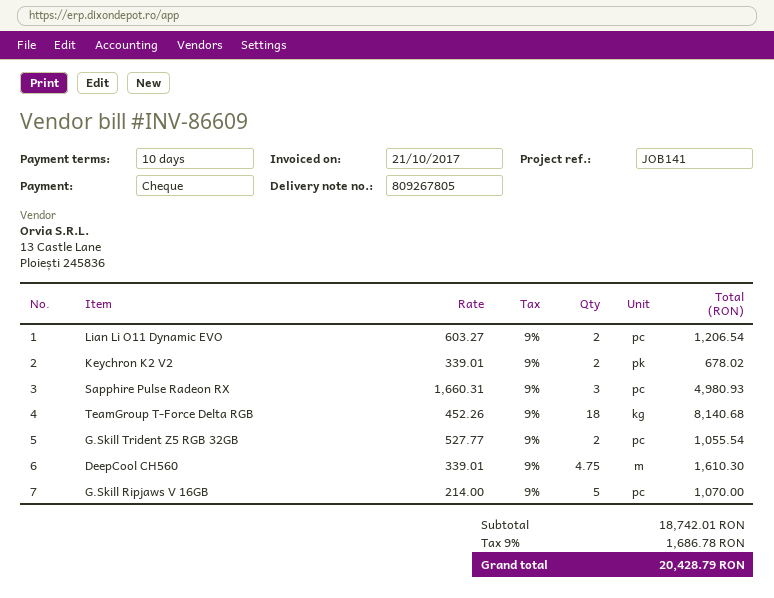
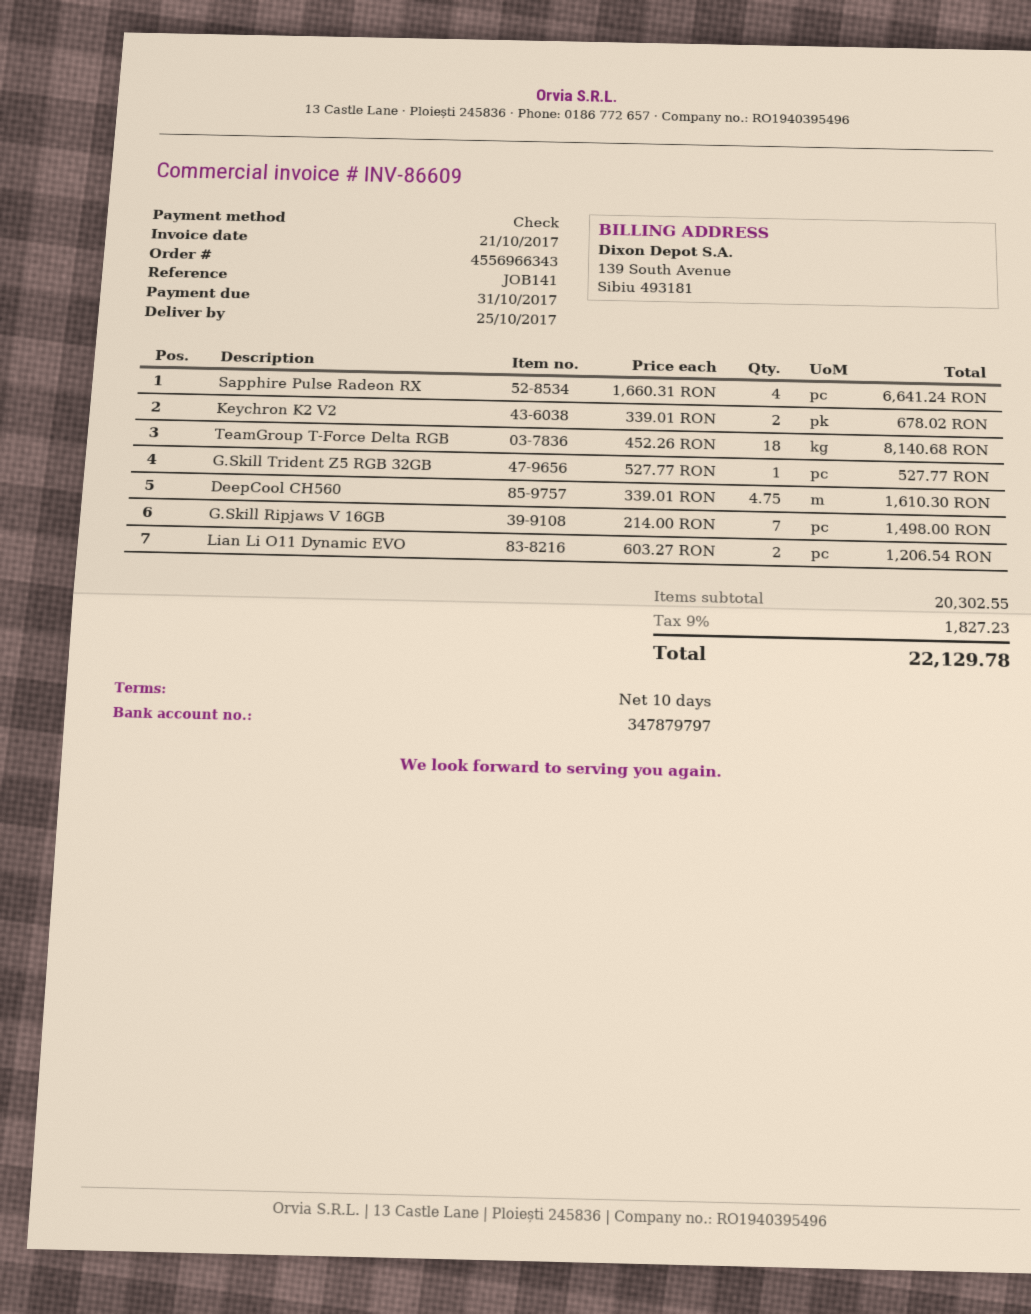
Sapphire Pulse Radeon RX: 3 x 1660.31 = 4980.93 -> 4 x 1660.31 = 6641.24
G.Skill Trident Z5 RGB 32GB: 2 x 527.77 = 1055.54 -> 1 x 527.77 = 527.77
G.Skill Ripjaws V 16GB: 5 x 214.00 = 1070.00 -> 7 x 214.00 = 1498.00
subtotal: 18742.01 -> 20302.55
tax: 9% = 1686.78 -> 9% = 1827.23
total: 20428.79 -> 22129.78

